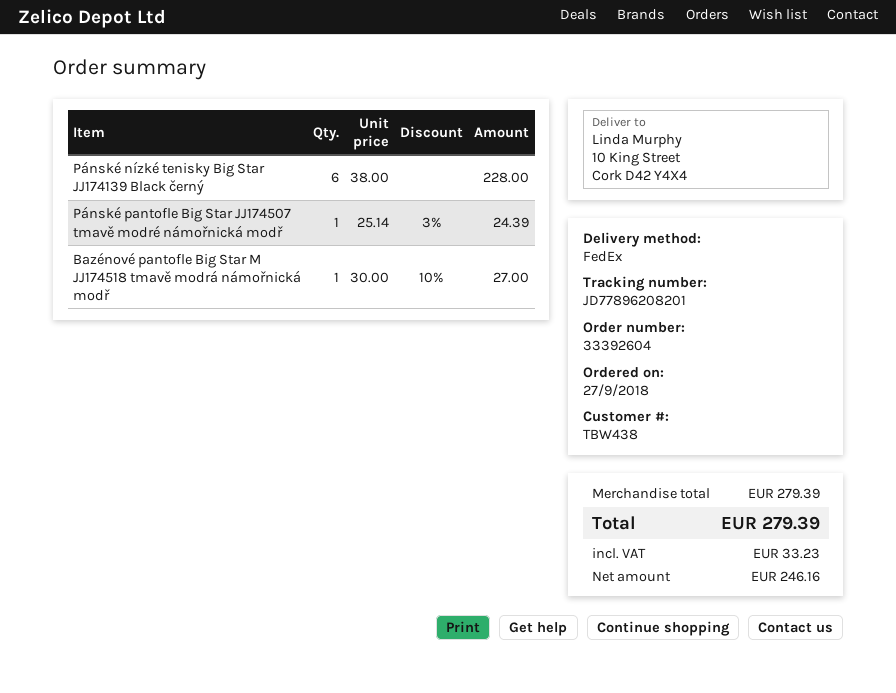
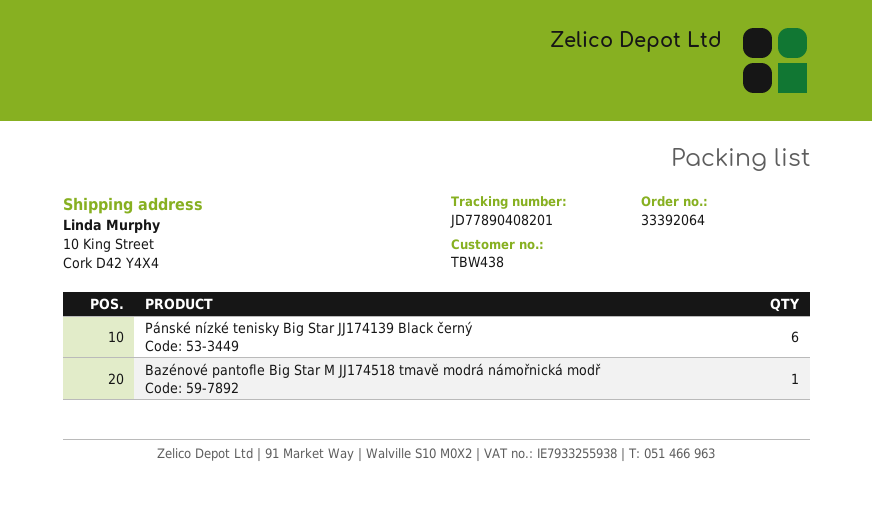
order number: 33392604 -> 33392064
tracking number: JD77896208201 -> JD77890408201
Pánské pantofle Big Star JJ174507 tmavě modré námořnická modř: 1 -> none

